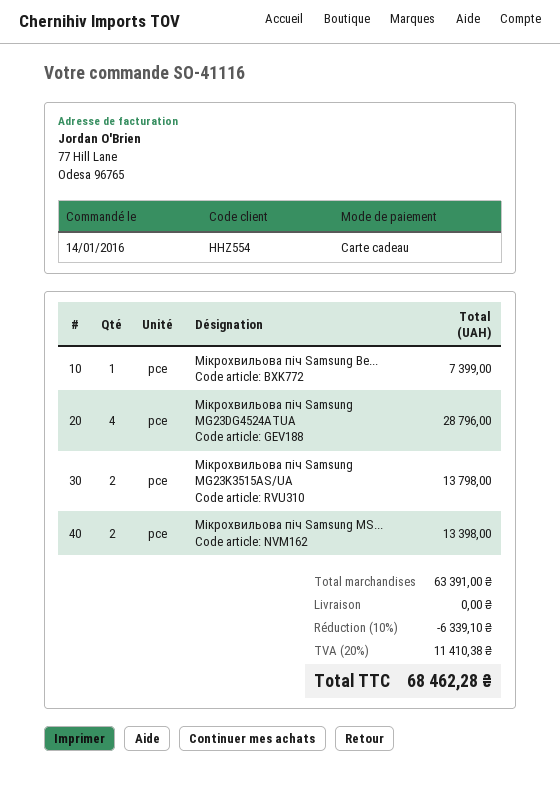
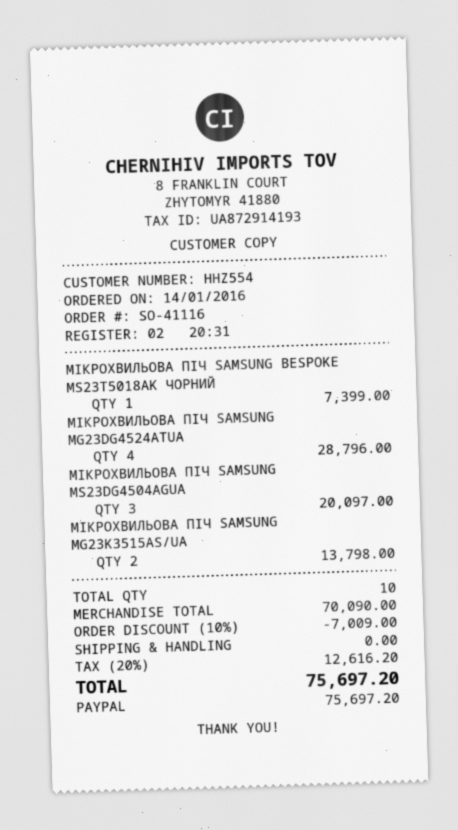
payment method: gift card -> PayPal
Мікрохвильова піч Samsung MS...: 2 for 13398.00 -> 3 for 20097.00
subtotal: 63391.00 -> 70090.00
discount: 10% = 6339.10 -> 10% = 7009.00
tax: 20% = 11410.38 -> 20% = 12616.20
total: 68462.28 -> 75697.20

